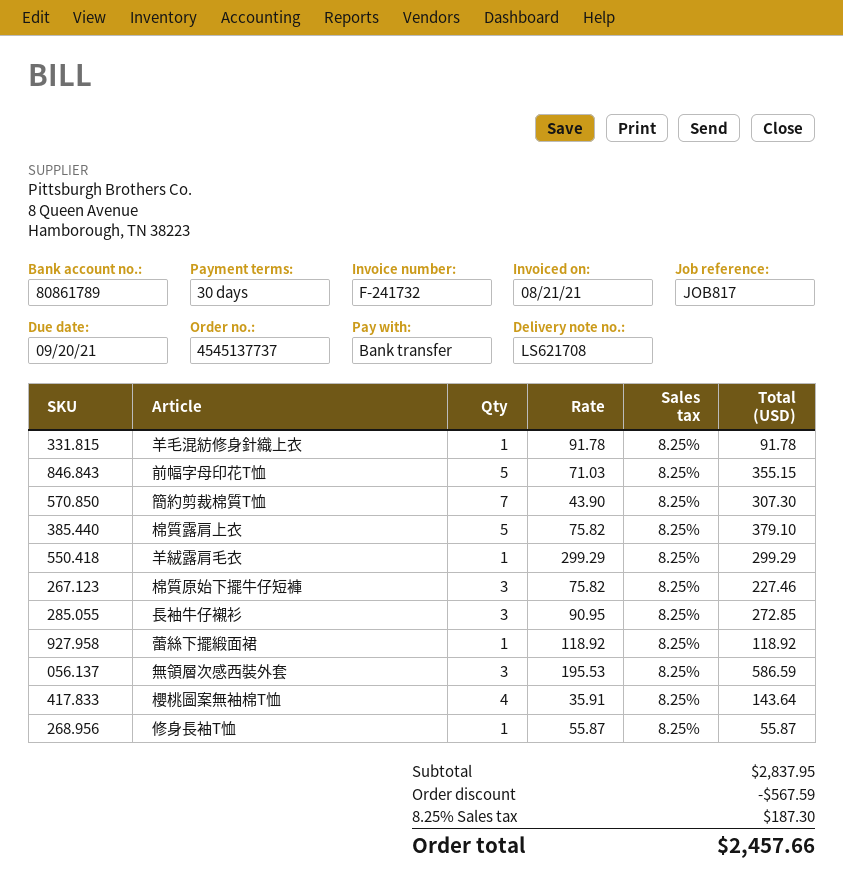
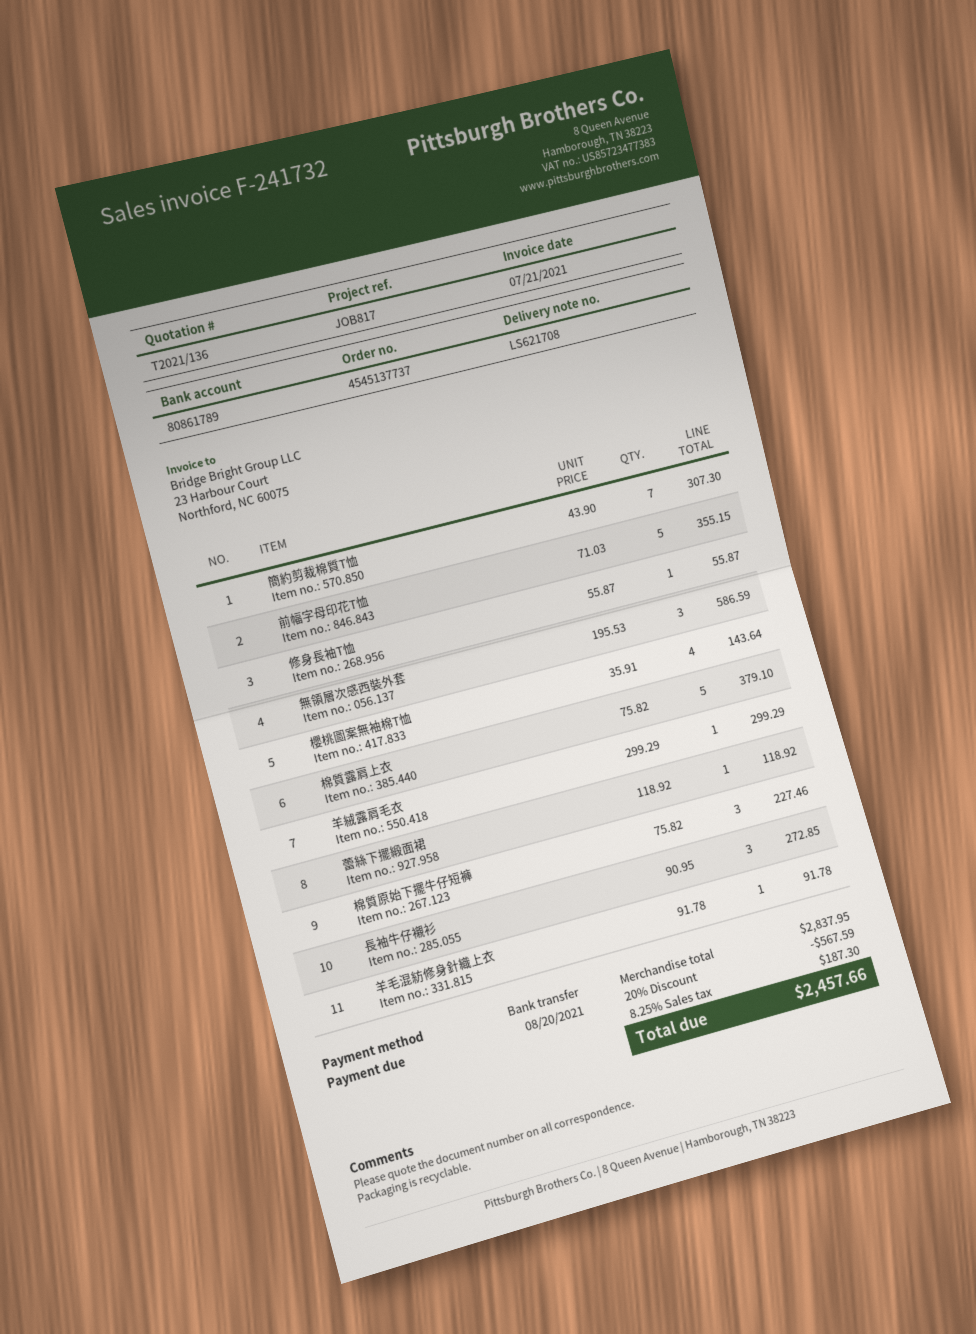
invoice date: 2021-08-21 -> 2021-07-21
due date: 2021-09-20 -> 2021-08-20

